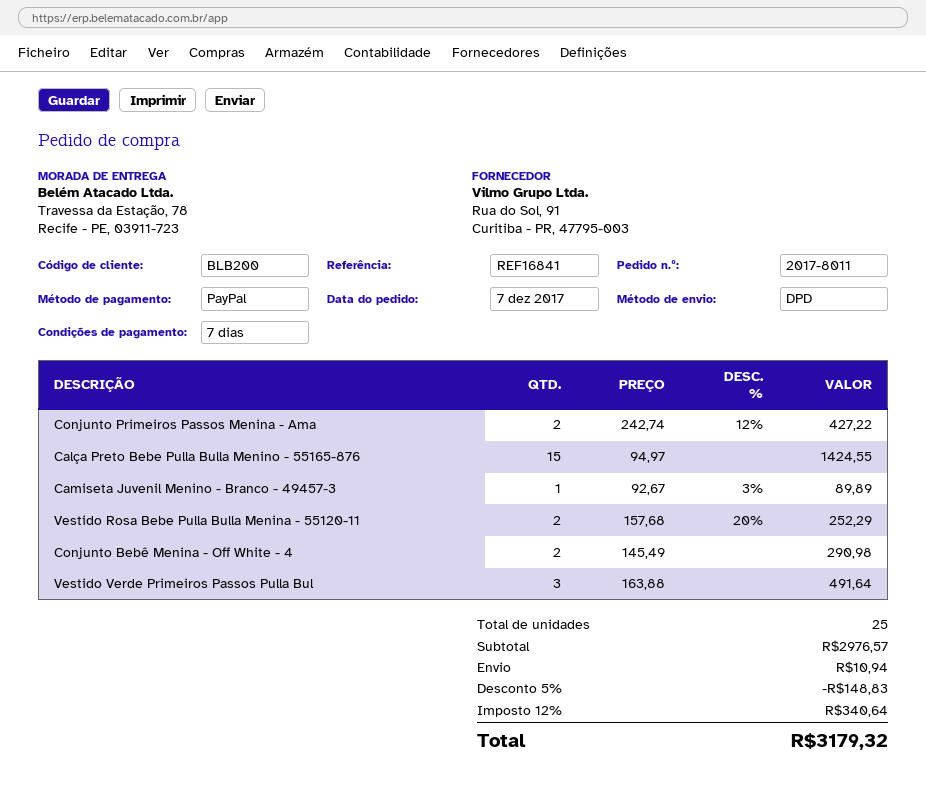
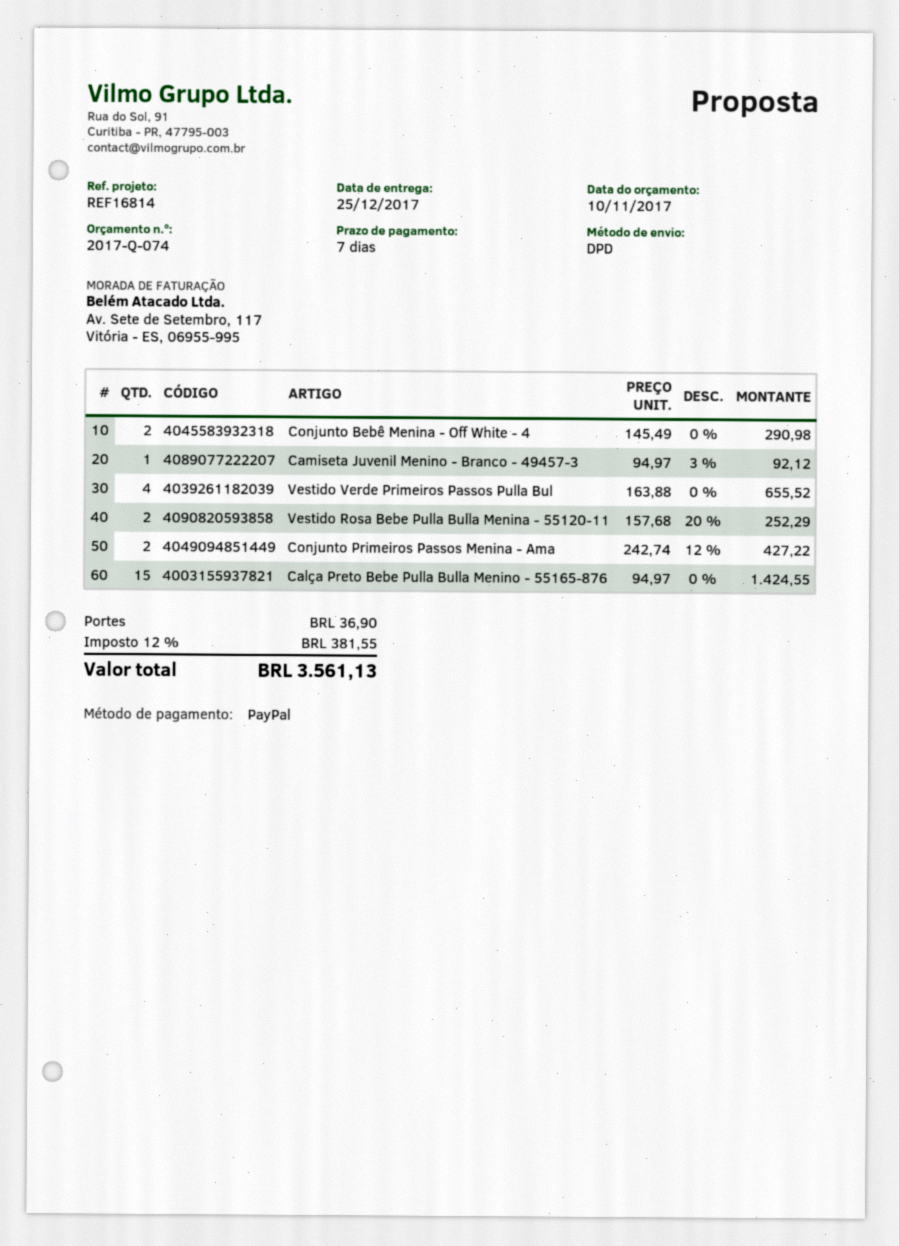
reference: REF16841 -> REF16814
Camiseta Juvenil Menino - Branco - 49457-3: 1 x 92.67 - 3% = 89.89 -> 1 x 94.97 - 3% = 92.12
Vestido Verde Primeiros Passos Pulla Bul: 3 x 163.88 = 491.64 -> 4 x 163.88 = 655.52
discount: 5% = 148.83 -> none
shipping: 10.94 -> 36.90
tax: 12% = 340.64 -> 12% = 381.55
total: 3179.32 -> 3561.13

